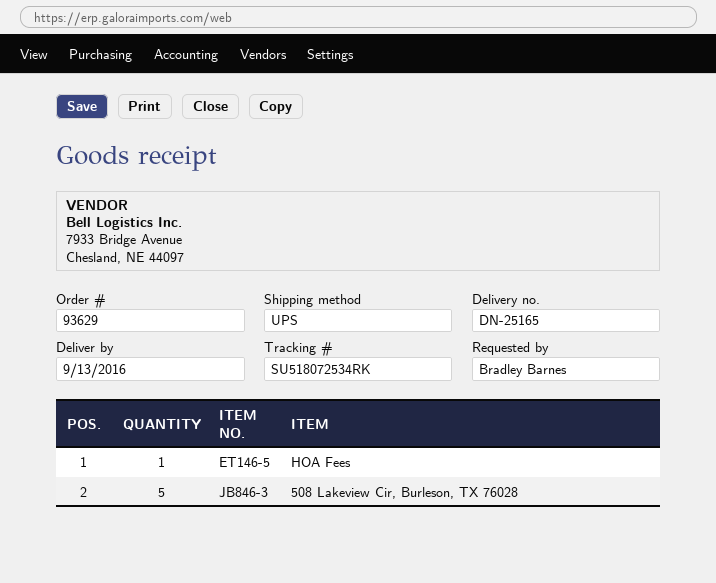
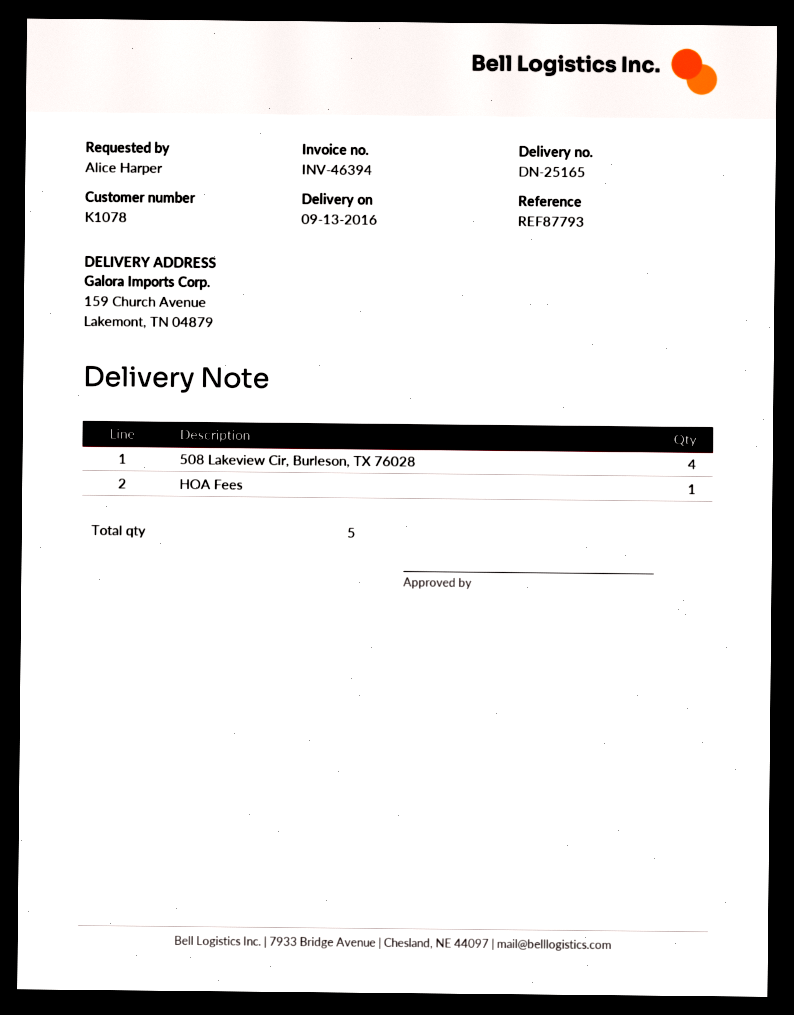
ordered by: Bradley Barnes -> Alice Harper
508 Lakeview Cir, Burleson, TX 76028: 5 -> 4

